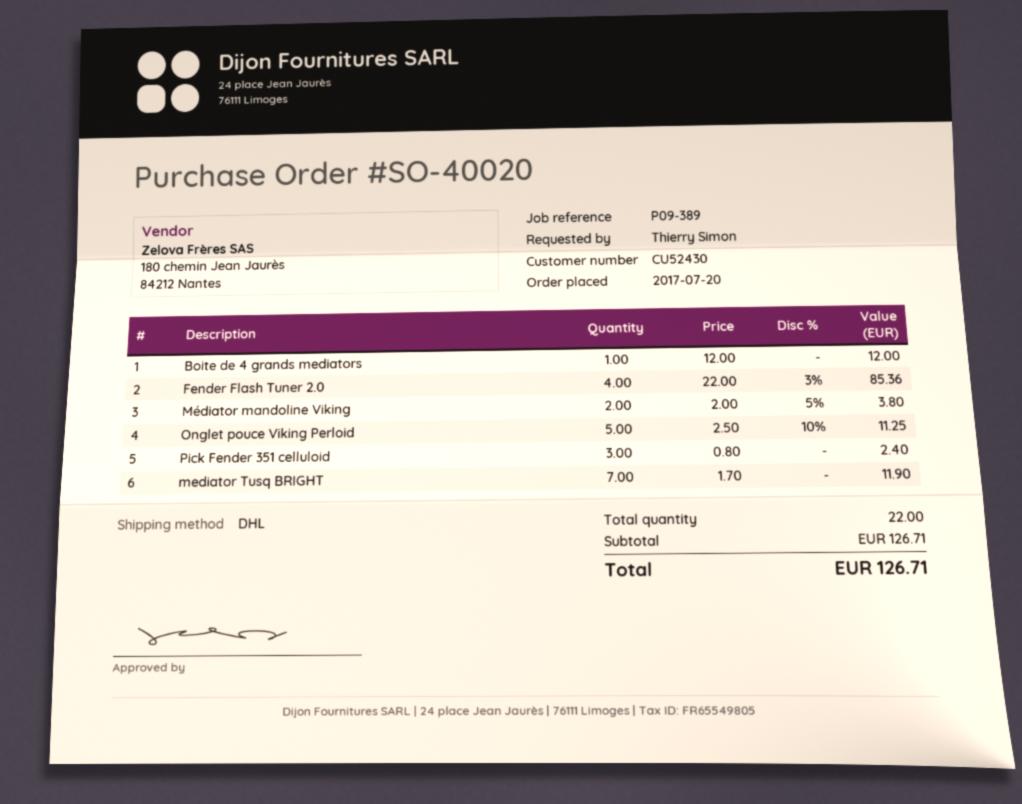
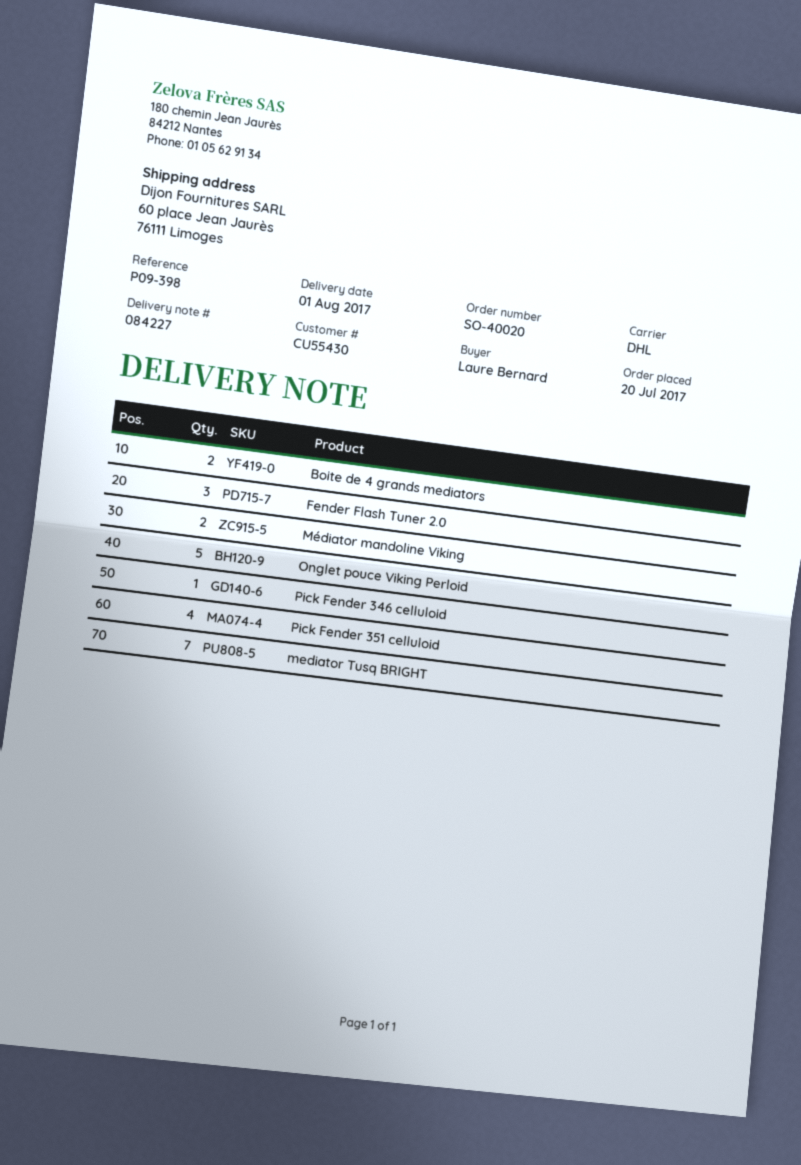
customer number: CU52430 -> CU55430
reference: P09-389 -> P09-398
ordered by: Thierry Simon -> Laure Bernard
Boite de 4 grands mediators: 1 -> 2
Fender Flash Tuner 2.0: 4 -> 3
Pick Fender 351 celluloid: 3 -> 4
Pick Fender 346 celluloid: none -> 1

